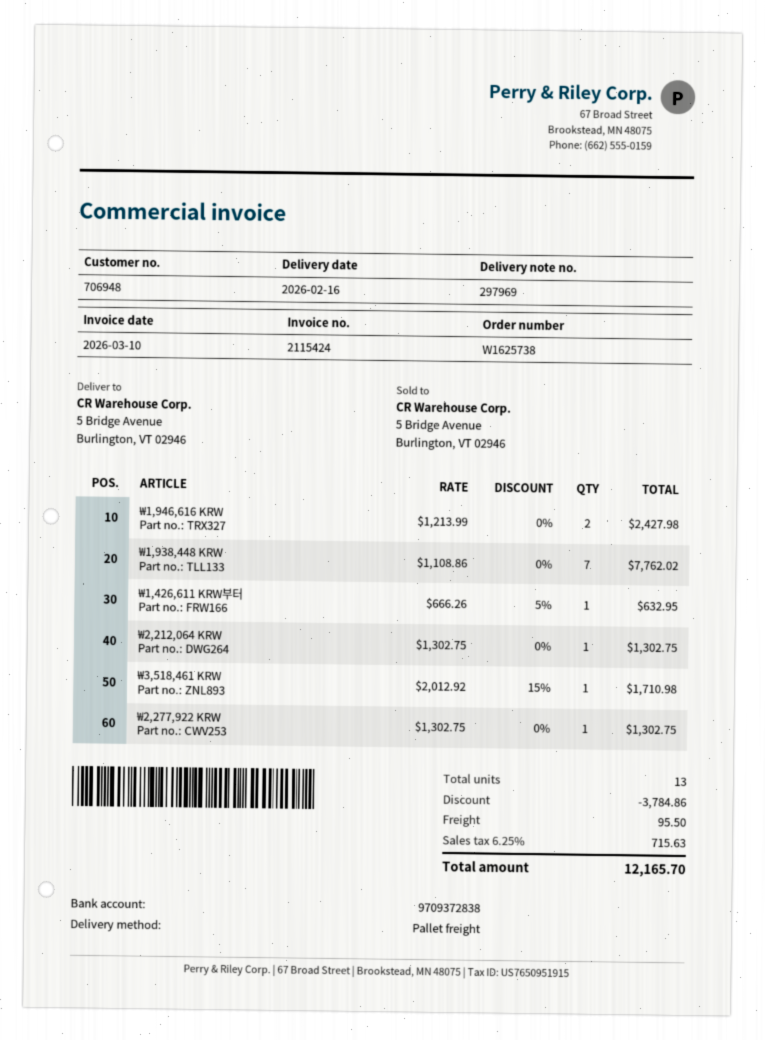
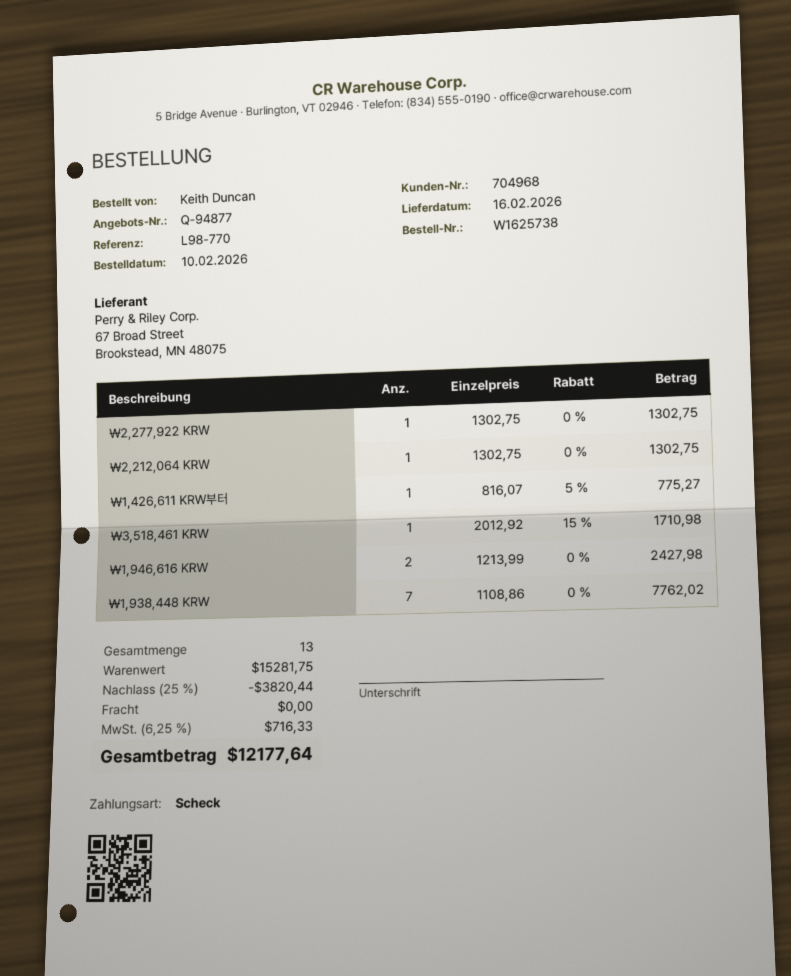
customer number: 706948 -> 704968
₩1,426,611 KRW부터: 1 x 666.26 - 5% = 632.95 -> 1 x 816.07 - 5% = 775.27
discount: 3784.86 -> 3820.44
shipping: 95.50 -> 0.00
tax: 6.25% = 715.63 -> 6.25% = 716.33
total: 12165.70 -> 12177.64

